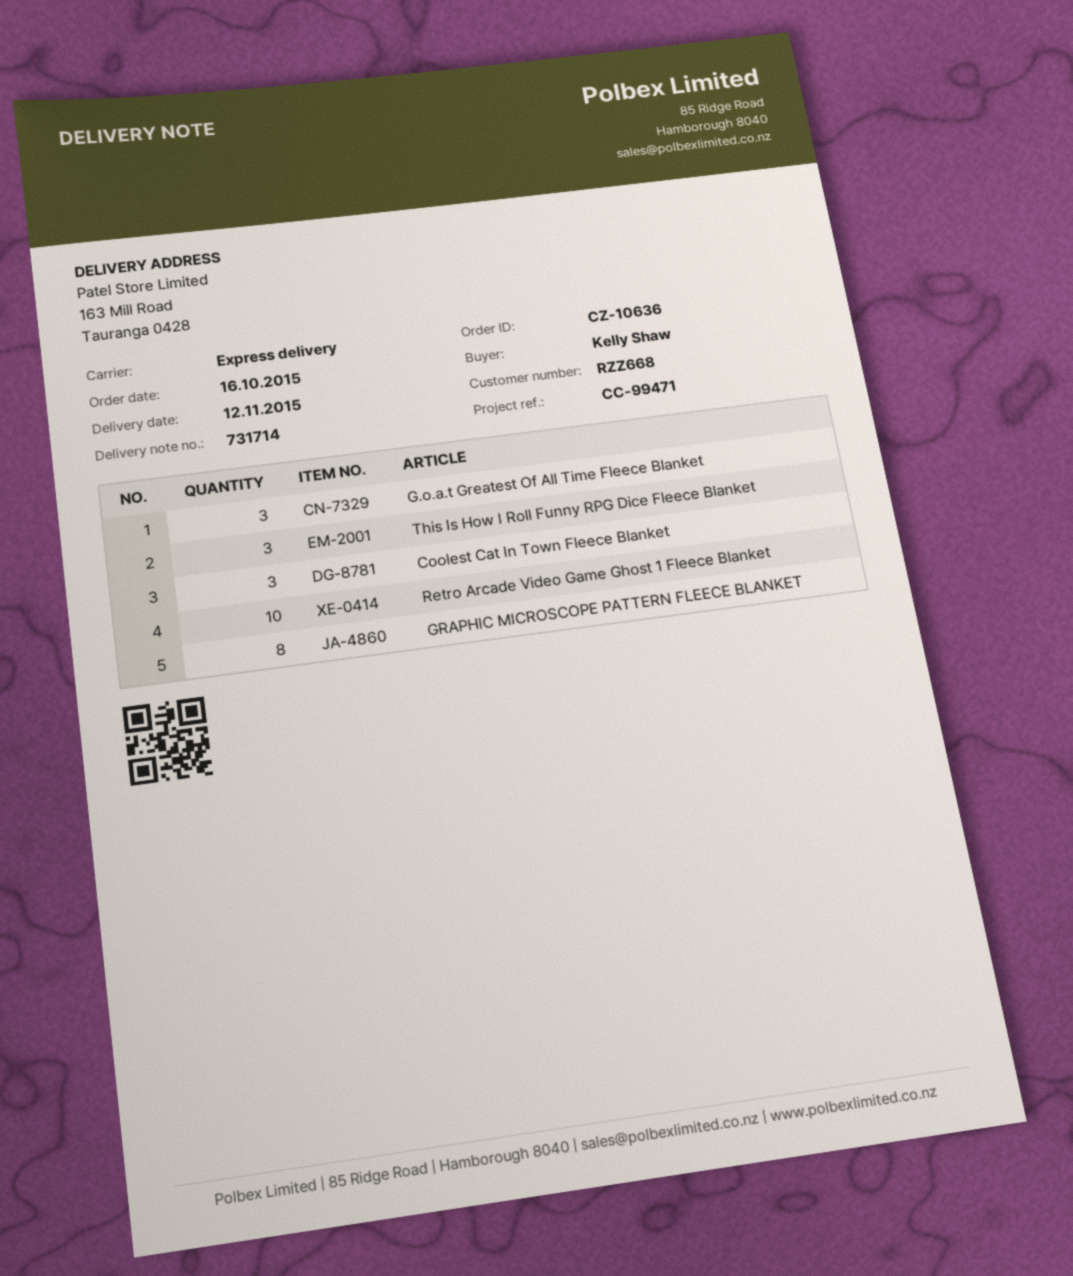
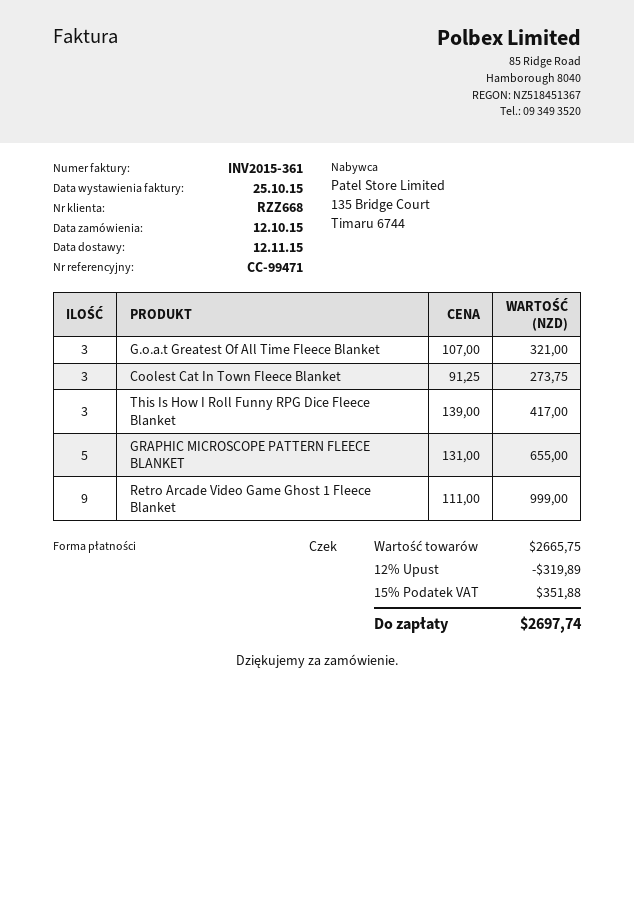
order date: 2015-10-16 -> 2015-10-12
Retro Arcade Video Game Ghost 1 Fleece Blanket: 10 -> 9
GRAPHIC MICROSCOPE PATTERN FLEECE BLANKET: 8 -> 5

